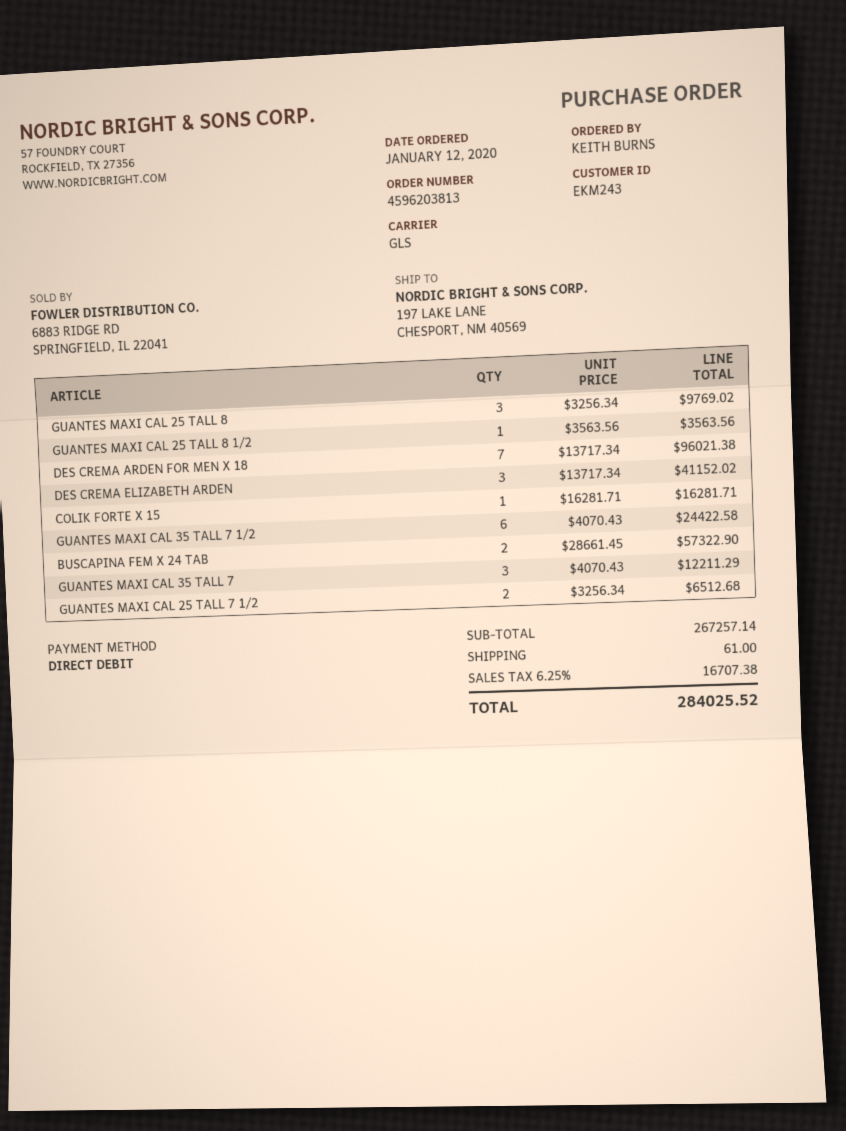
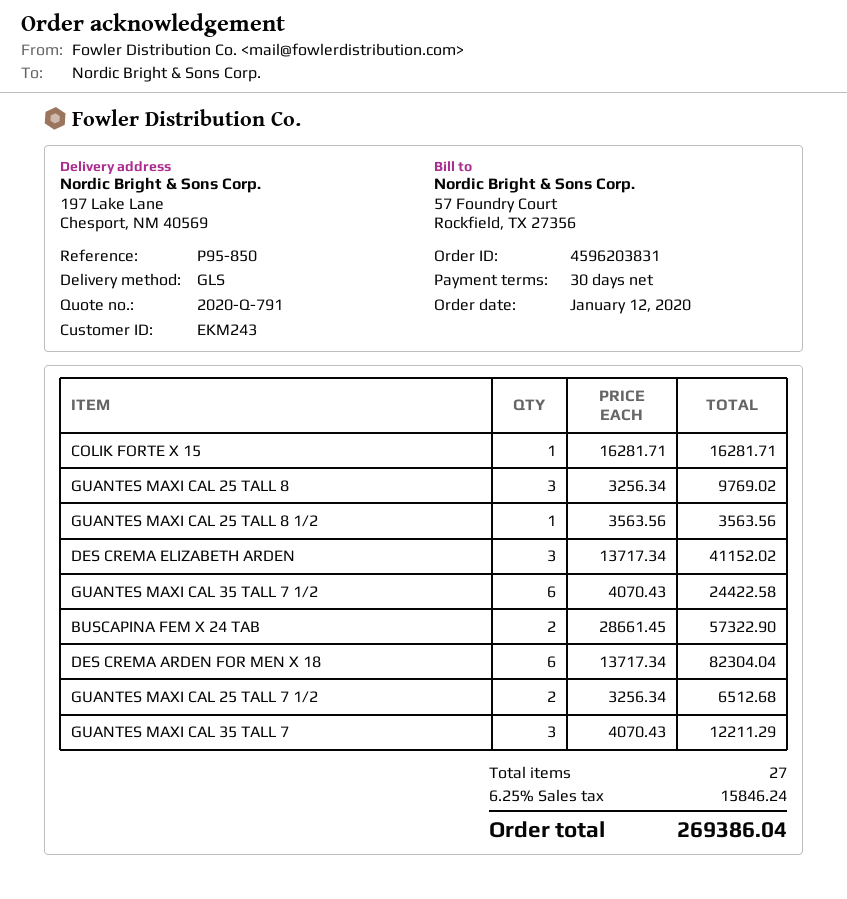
order number: 4596203813 -> 4596203831
DES CREMA ARDEN FOR MEN X 18: 7 x 13717.34 = 96021.38 -> 6 x 13717.34 = 82304.04
shipping: 61.00 -> none
tax: 6.25% = 16707.38 -> 6.25% = 15846.24
total: 284025.52 -> 269386.04

